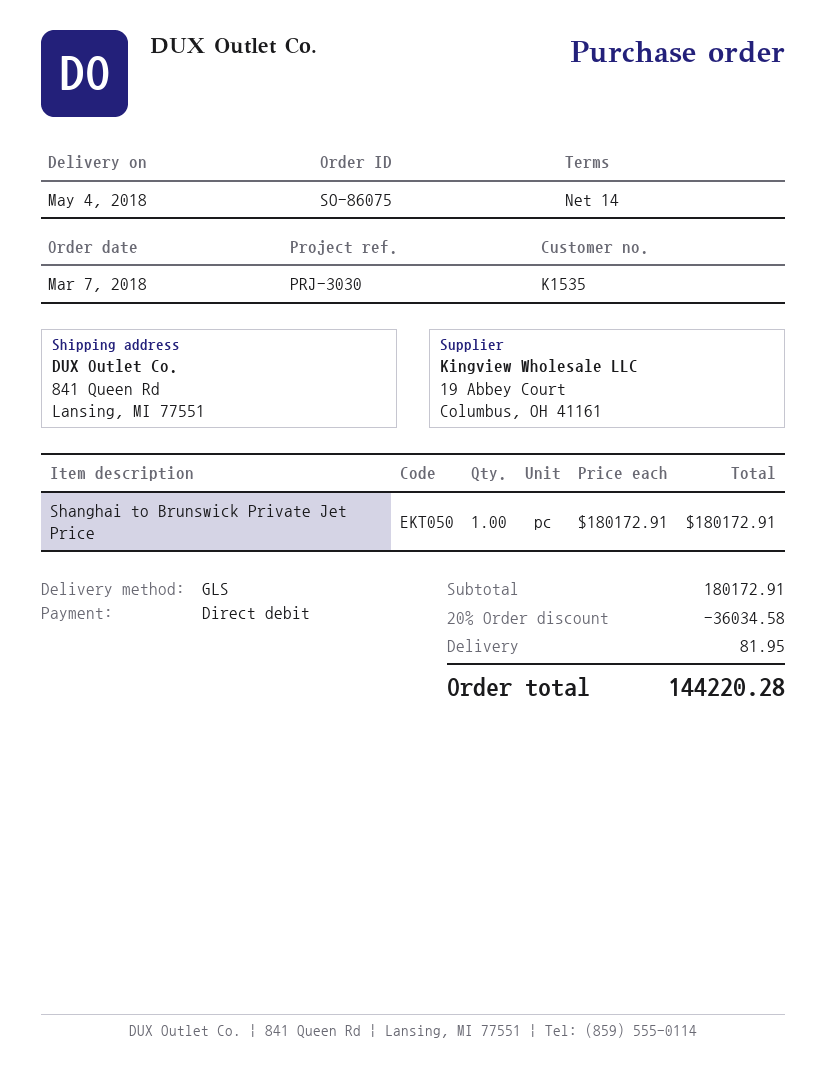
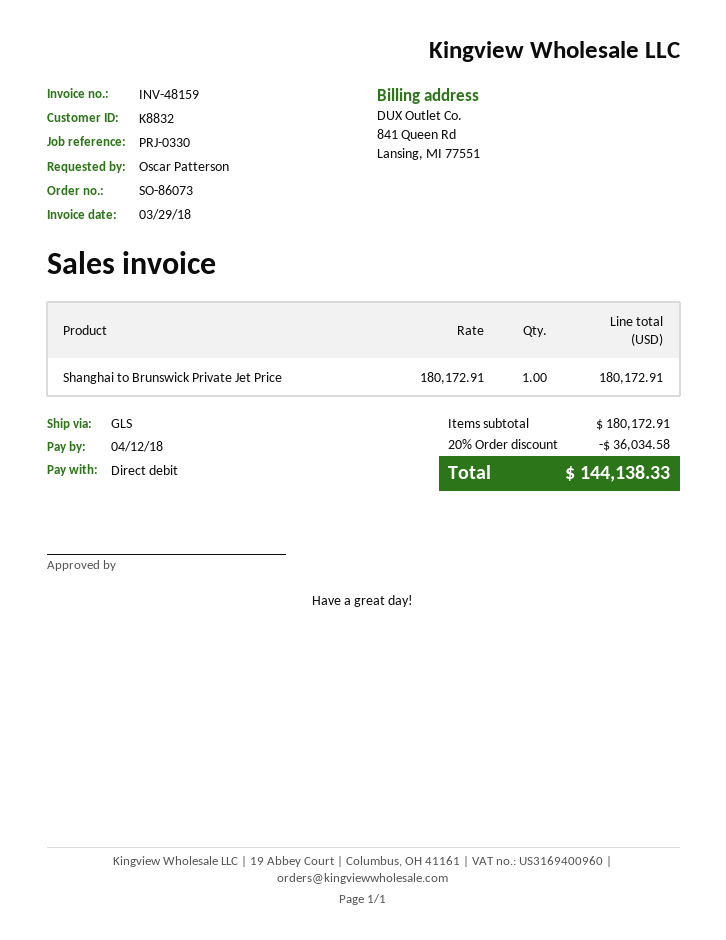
order number: SO-86075 -> SO-86073
customer number: K1535 -> K8832
reference: PRJ-3030 -> PRJ-0330
shipping: 81.95 -> none
total: 144220.28 -> 144138.33

